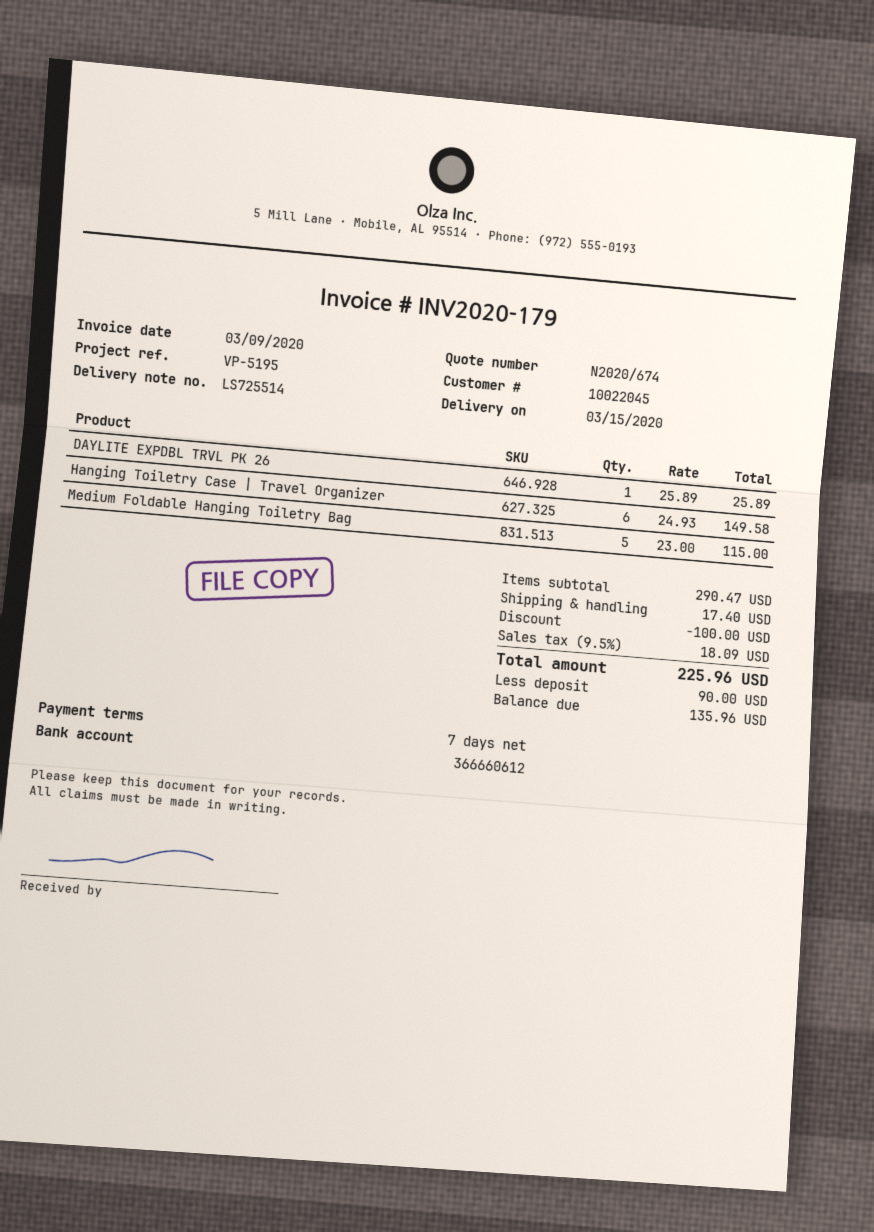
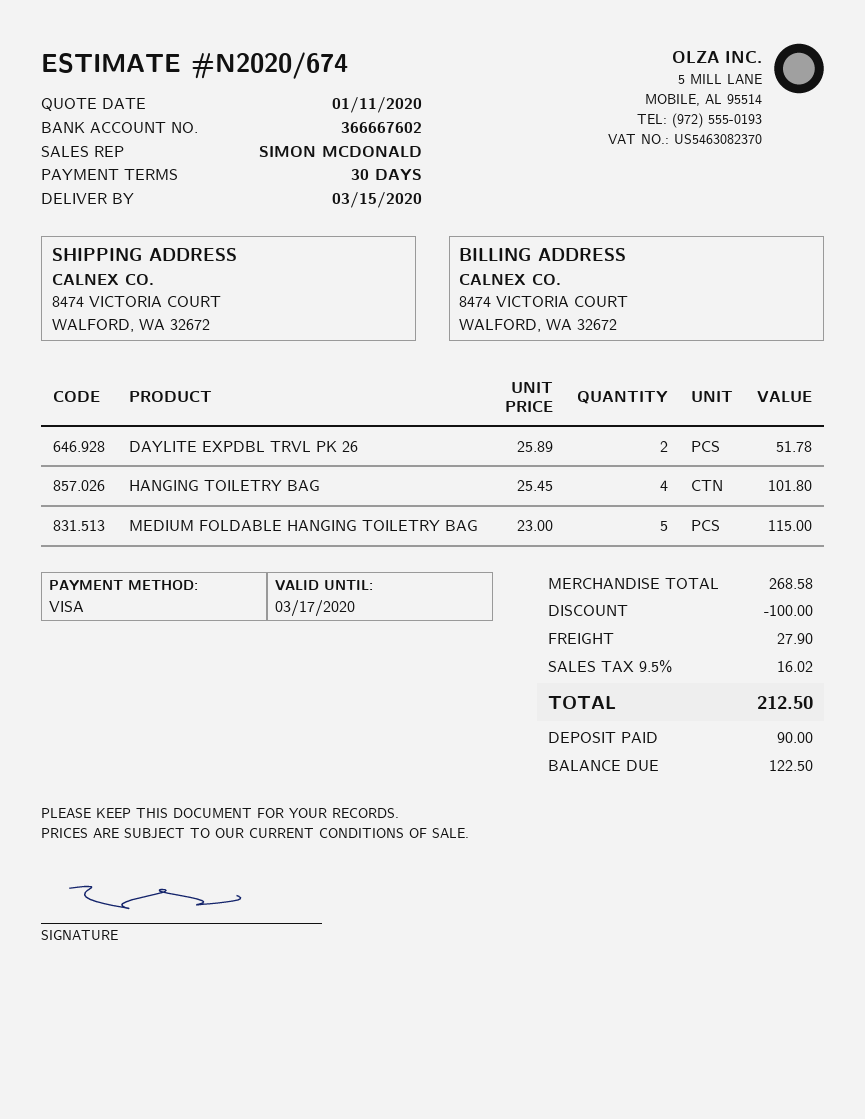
payment terms: 7 days -> 30 days
bank account: 366660612 -> 366667602
DAYLITE EXPDBL TRVL PK 26: 1 x 25.89 = 25.89 -> 2 x 25.89 = 51.78
Hanging Toiletry Case | Travel Organizer: 6 x 24.93 = 149.58 -> none
HANGING TOILETRY BAG: none -> 4 x 25.45 = 101.80
subtotal: 290.47 -> 268.58
shipping: 17.40 -> 27.90
tax: 9.5% = 18.09 -> 9.5% = 16.02
total: 225.96 -> 212.50
balance: 135.96 -> 122.50

